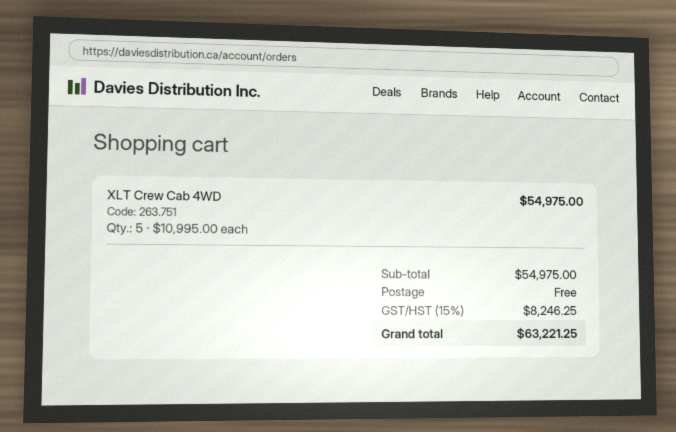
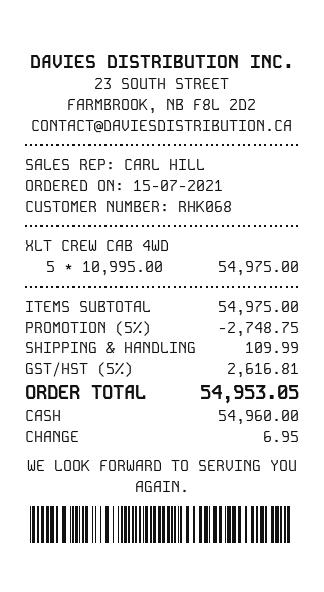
discount: none -> 5% = 2748.75
shipping: 0.00 -> 109.99
tax: 15% = 8246.25 -> 5% = 2616.81
total: 63221.25 -> 54953.05

